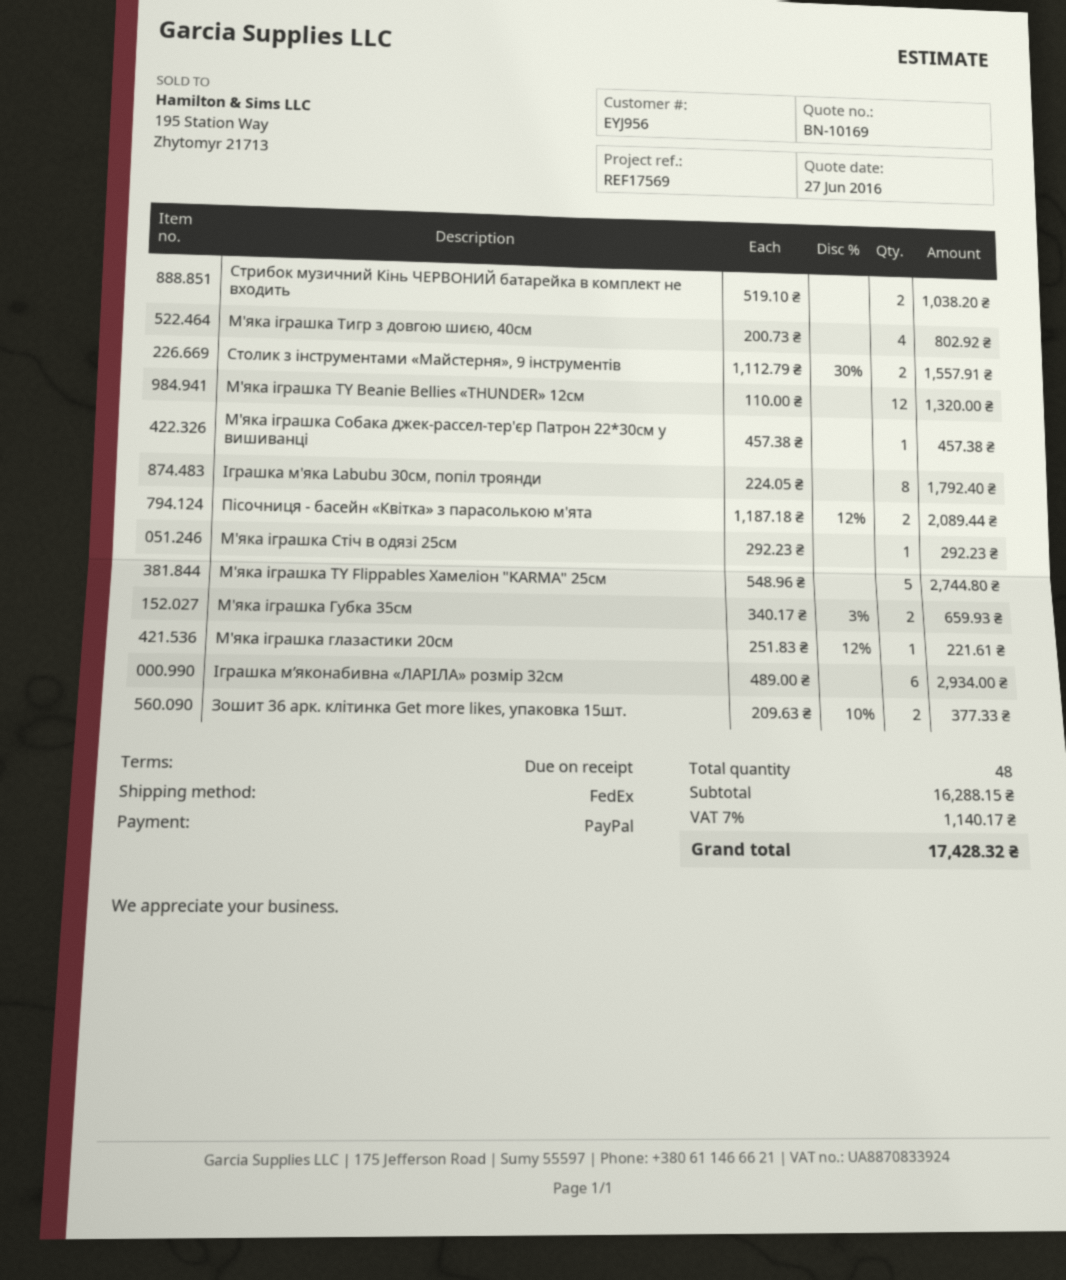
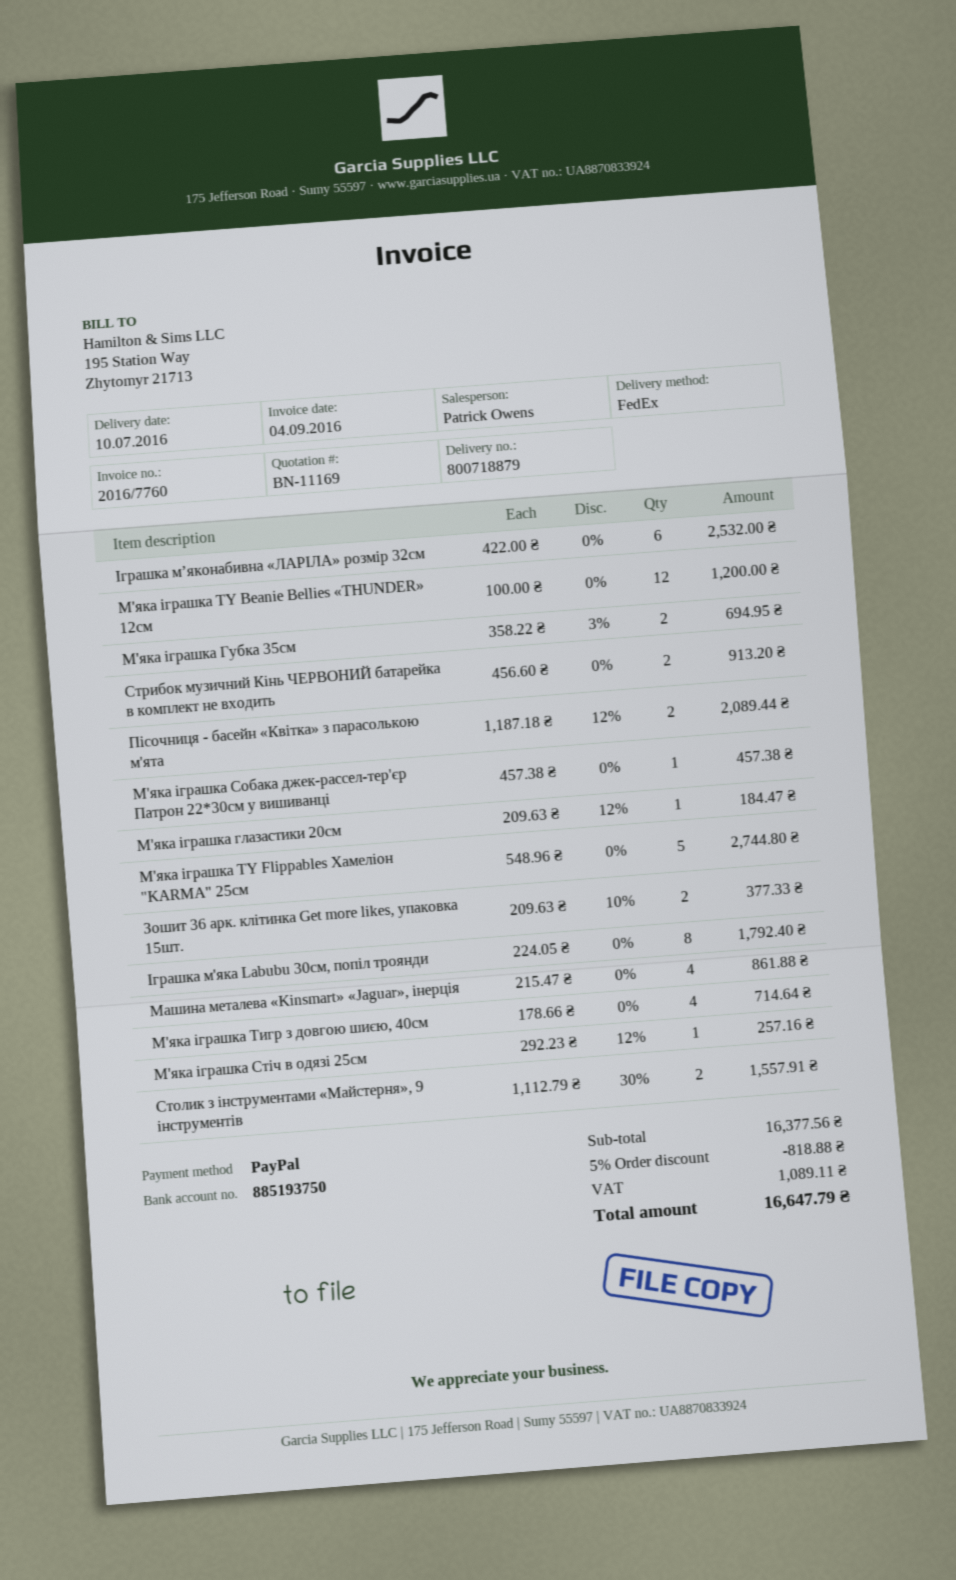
quote number: BN-10169 -> BN-11169
Стрибок музичний Кінь ЧЕРВОНИЙ батарейка в комплект не входить: 2 x 519.10 = 1038.20 -> 2 x 456.60 = 913.20
М'яка іграшка Тигр з довгою шиєю, 40см: 4 x 200.73 = 802.92 -> 4 x 178.66 = 714.64
М'яка іграшка TY Beanie Bellies «THUNDER» 12см: 12 x 110.00 = 1320.00 -> 12 x 100.00 = 1200.00
М'яка іграшка Стіч в одязі 25см: 1 x 292.23 = 292.23 -> 1 x 292.23 - 12% = 257.16
М'яка іграшка Губка 35см: 2 x 340.17 - 3% = 659.93 -> 2 x 358.22 - 3% = 694.95
М'яка іграшка глазастики 20см: 1 x 251.83 - 12% = 221.61 -> 1 x 209.63 - 12% = 184.47
Іграшка м’яконабивна «ЛАРІЛА» розмір 32см: 6 x 489.00 = 2934.00 -> 6 x 422.00 = 2532.00
Машина металева «Kinsmart» «Jaguar», інерція: none -> 4 x 215.47 = 861.88
subtotal: 16288.15 -> 16377.56
discount: none -> 5% = 818.88
tax: 1140.17 -> 1089.11
total: 17428.32 -> 16647.79

